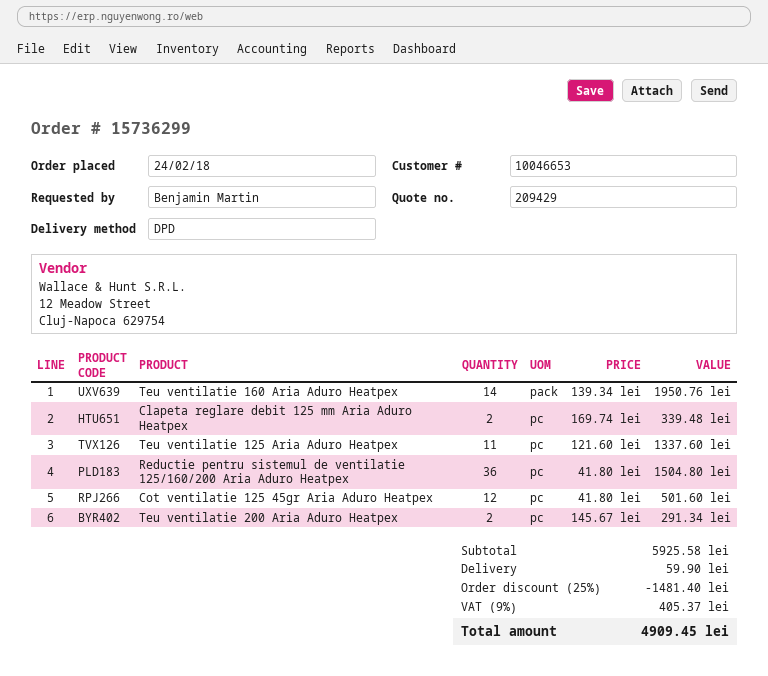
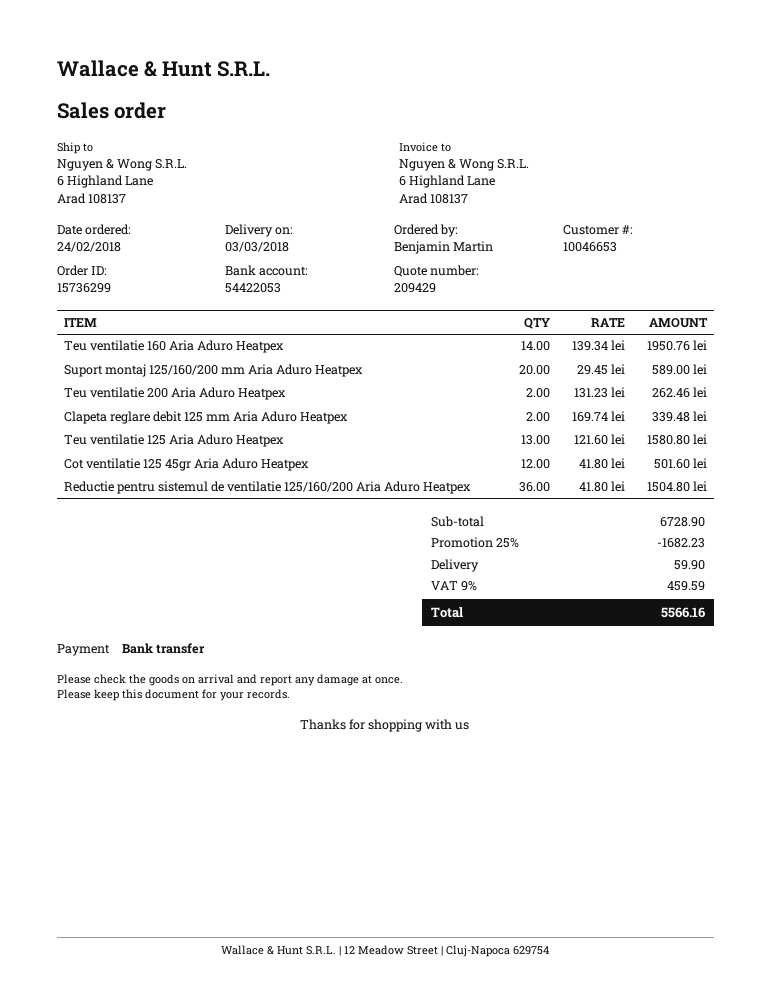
Teu ventilatie 125 Aria Aduro Heatpex: 11 x 121.60 = 1337.60 -> 13 x 121.60 = 1580.80
Teu ventilatie 200 Aria Aduro Heatpex: 2 x 145.67 = 291.34 -> 2 x 131.23 = 262.46
Suport montaj 125/160/200 mm Aria Aduro Heatpex: none -> 20 x 29.45 = 589.00
subtotal: 5925.58 -> 6728.90
discount: 25% = 1481.40 -> 25% = 1682.23
tax: 9% = 405.37 -> 9% = 459.59
total: 4909.45 -> 5566.16

